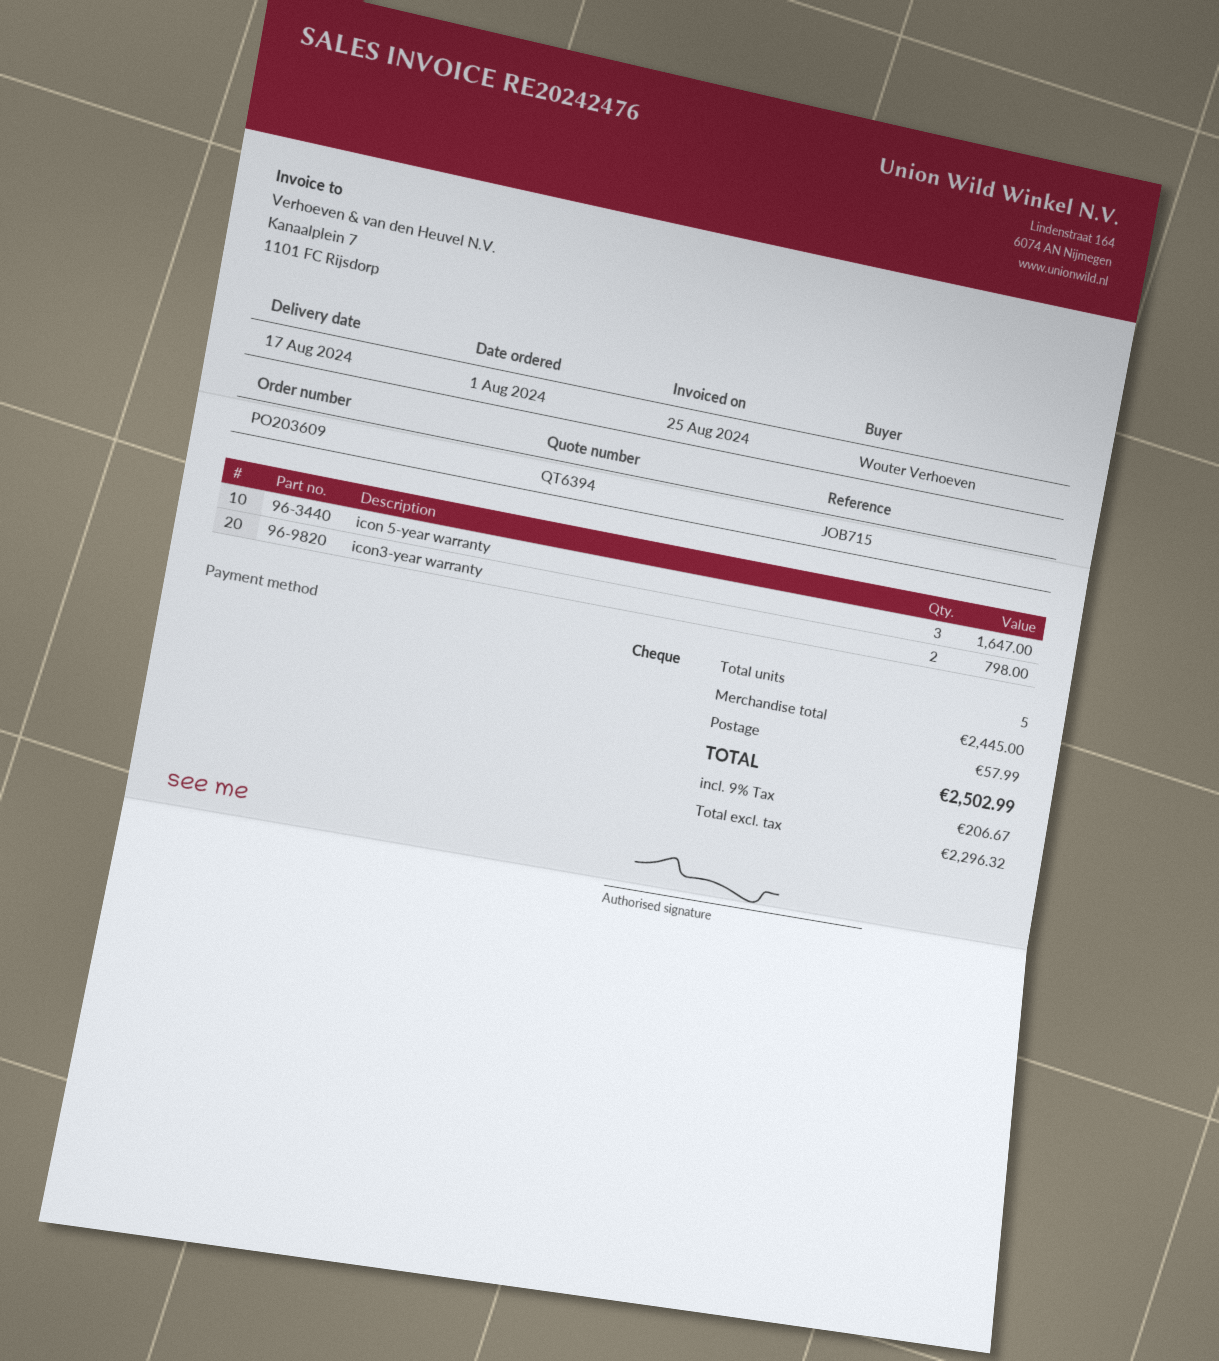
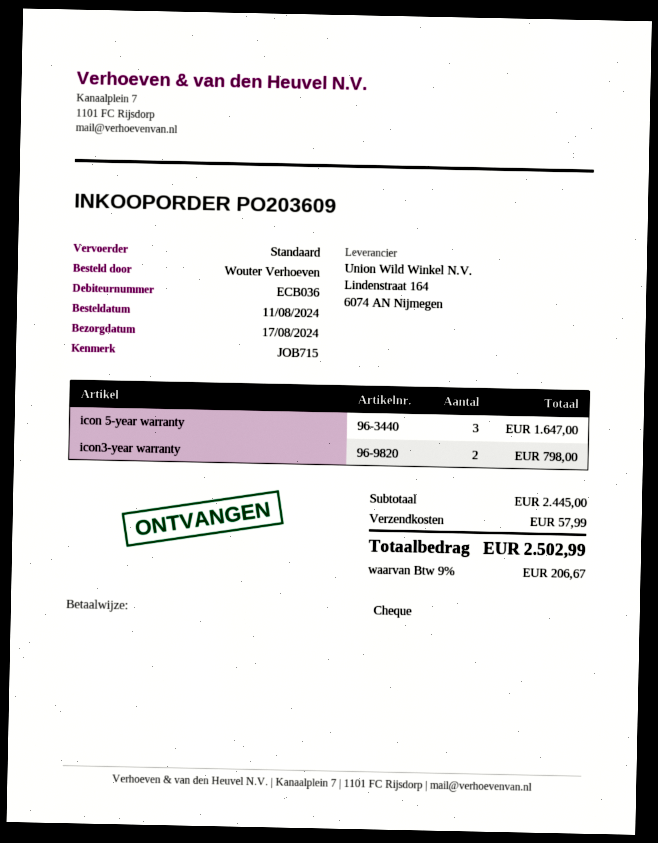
order date: 2024-08-01 -> 2024-08-11

